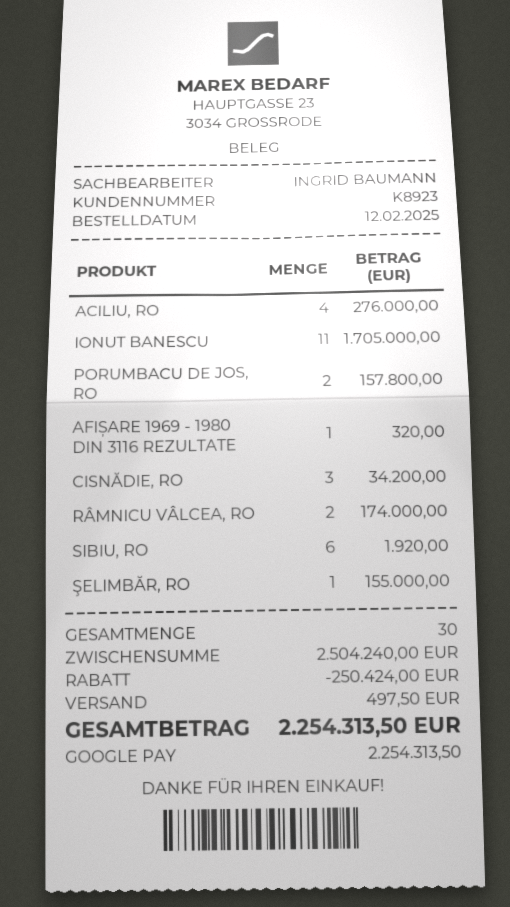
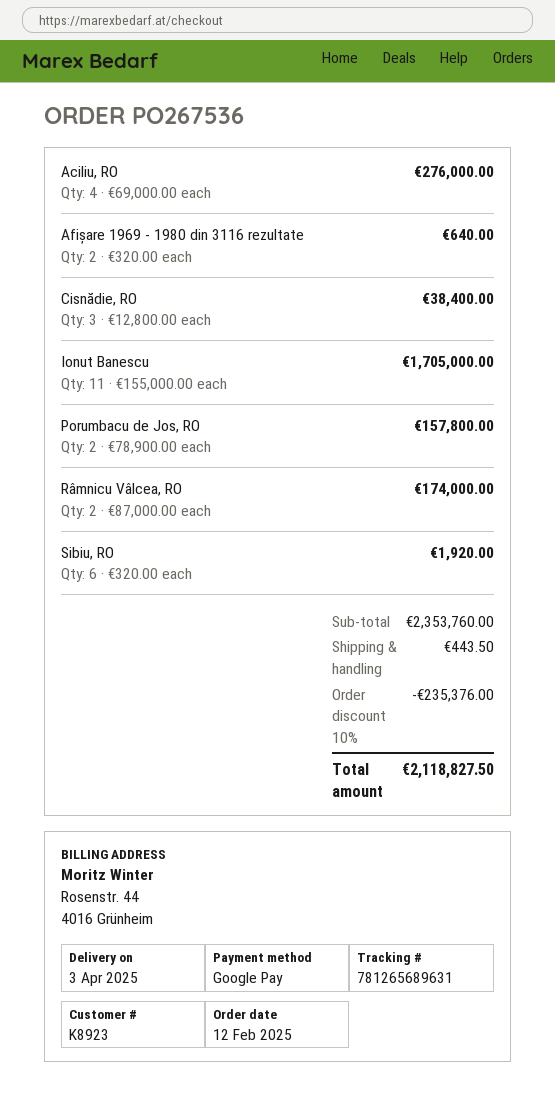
AFIȘARE 1969 - 1980 DIN 3116 REZULTATE: 1 for 320.00 -> 2 for 640.00
CISNĂDIE, RO: 3 for 34200.00 -> 3 for 38400.00
ŞELIMBĂR, RO: 1 for 155000.00 -> none
subtotal: 2504240.00 -> 2353760.00
discount: 250424.00 -> 235376.00
shipping: 497.50 -> 443.50
total: 2254313.50 -> 2118827.50

